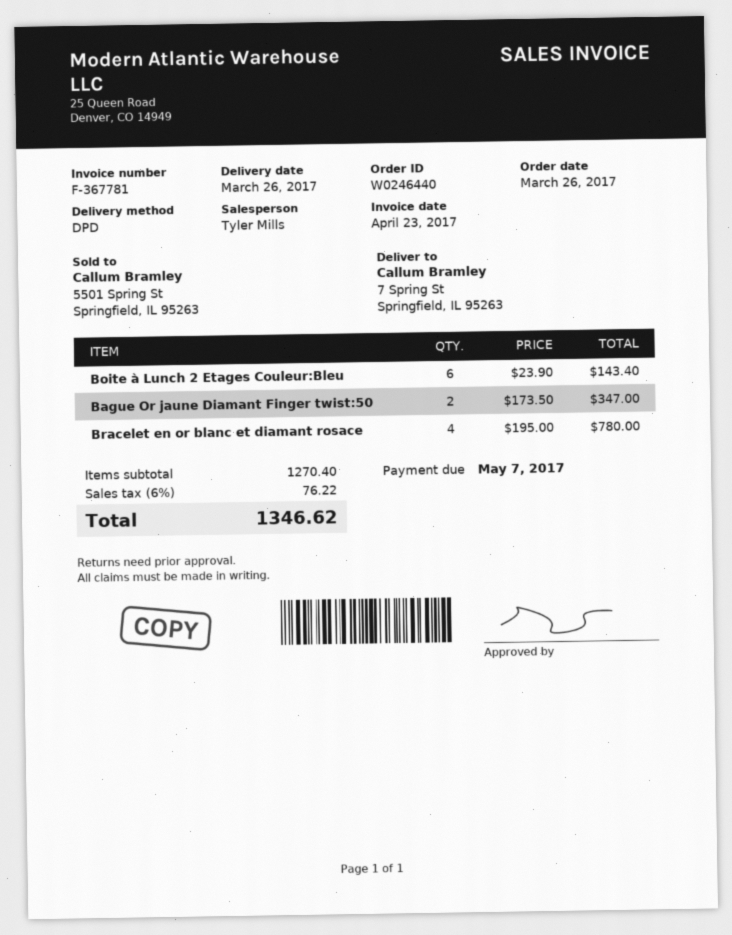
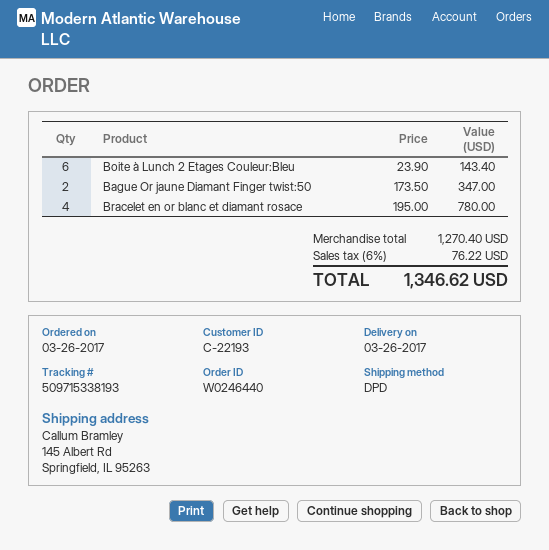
ship to: 7 Spring St, Springfield, IL 95263 -> 145 Albert Rd, Springfield, IL 95263

